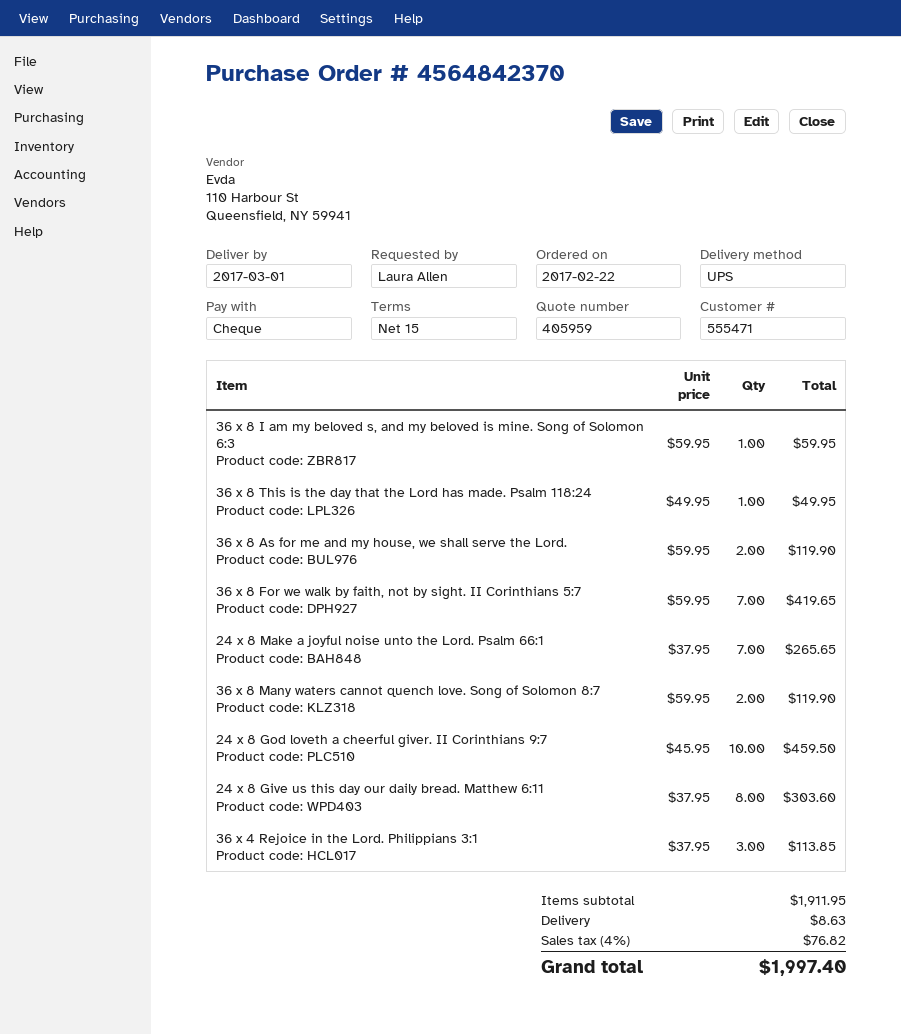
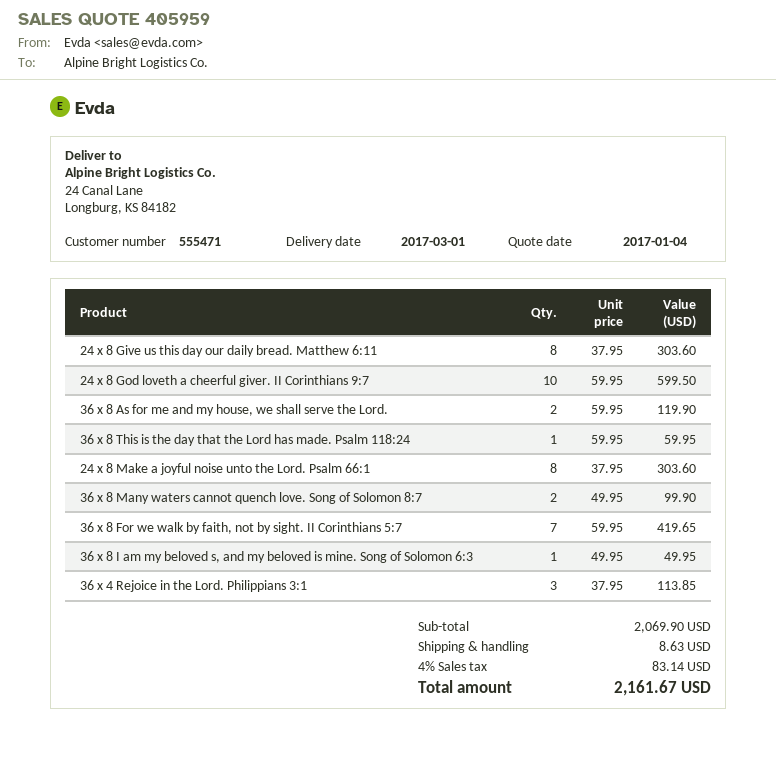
36 x 8 I am my beloved s, and my beloved is mine. Song of Solomon 6:3: 1 x 59.95 = 59.95 -> 1 x 49.95 = 49.95
36 x 8 This is the day that the Lord has made. Psalm 118:24: 1 x 49.95 = 49.95 -> 1 x 59.95 = 59.95
24 x 8 Make a joyful noise unto the Lord. Psalm 66:1: 7 x 37.95 = 265.65 -> 8 x 37.95 = 303.60
36 x 8 Many waters cannot quench love. Song of Solomon 8:7: 2 x 59.95 = 119.90 -> 2 x 49.95 = 99.90
24 x 8 God loveth a cheerful giver. II Corinthians 9:7: 10 x 45.95 = 459.50 -> 10 x 59.95 = 599.50
subtotal: 1911.95 -> 2069.90
tax: 4% = 76.82 -> 4% = 83.14
total: 1997.40 -> 2161.67

